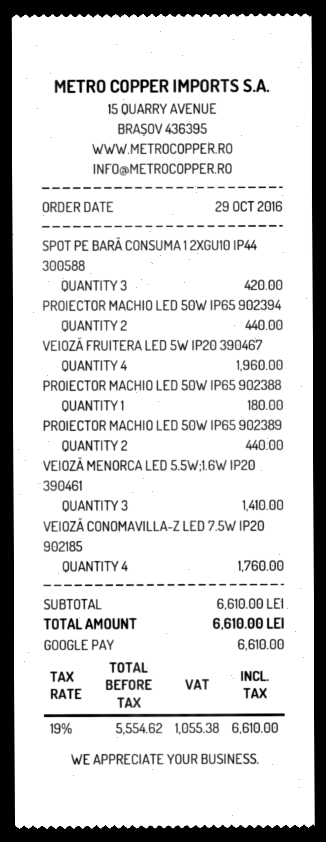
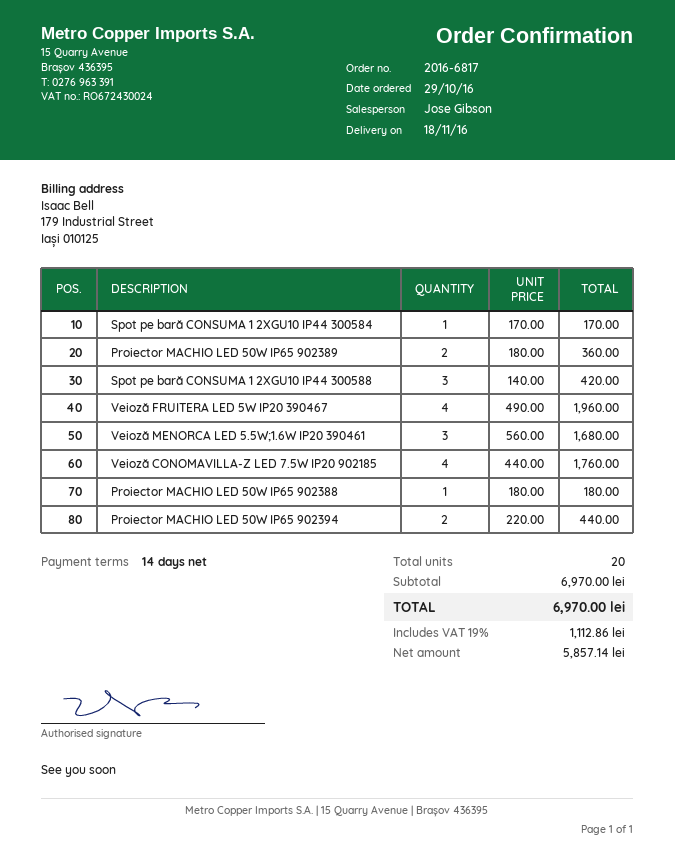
PROIECTOR MACHIO LED 50W IP65 902389: 2 for 440.00 -> 2 for 360.00
VEIOZĂ MENORCA LED 5.5W;1.6W IP20 390461: 3 for 1410.00 -> 3 for 1680.00
Spot pe bară CONSUMA 1 2XGU10 IP44 300584: none -> 1 for 170.00
subtotal: 6610.00 -> 6970.00
net: 5554.62 -> 5857.14
tax: 19% = 1055.38 -> 19% = 1112.86
total: 6610.00 -> 6970.00

